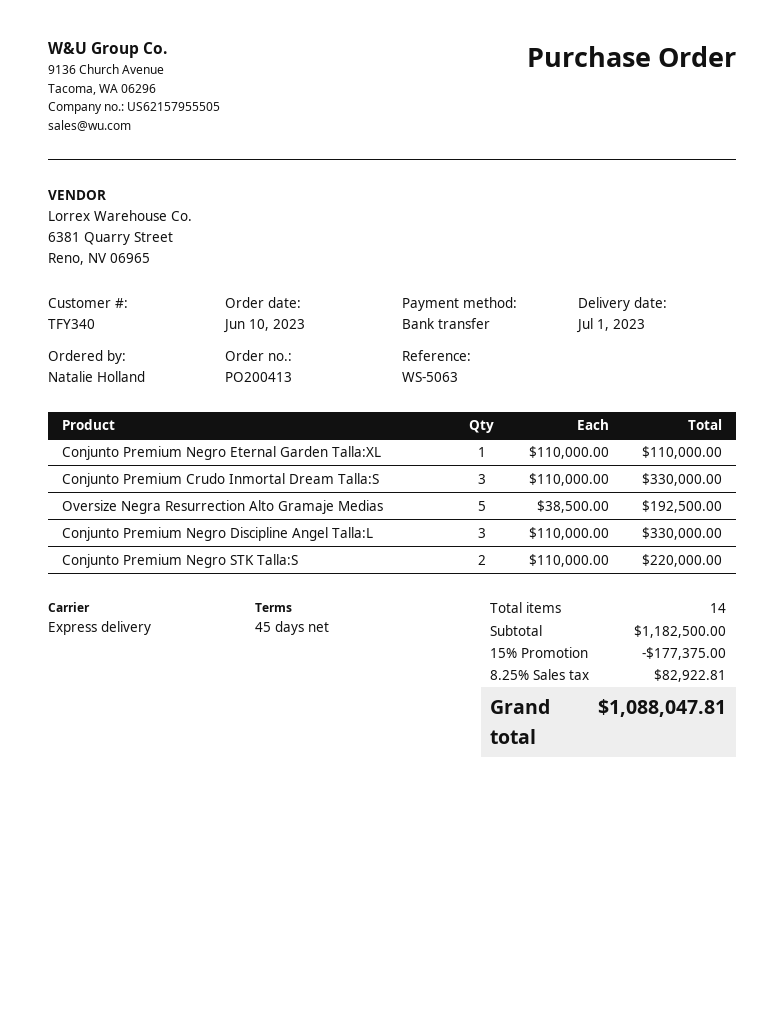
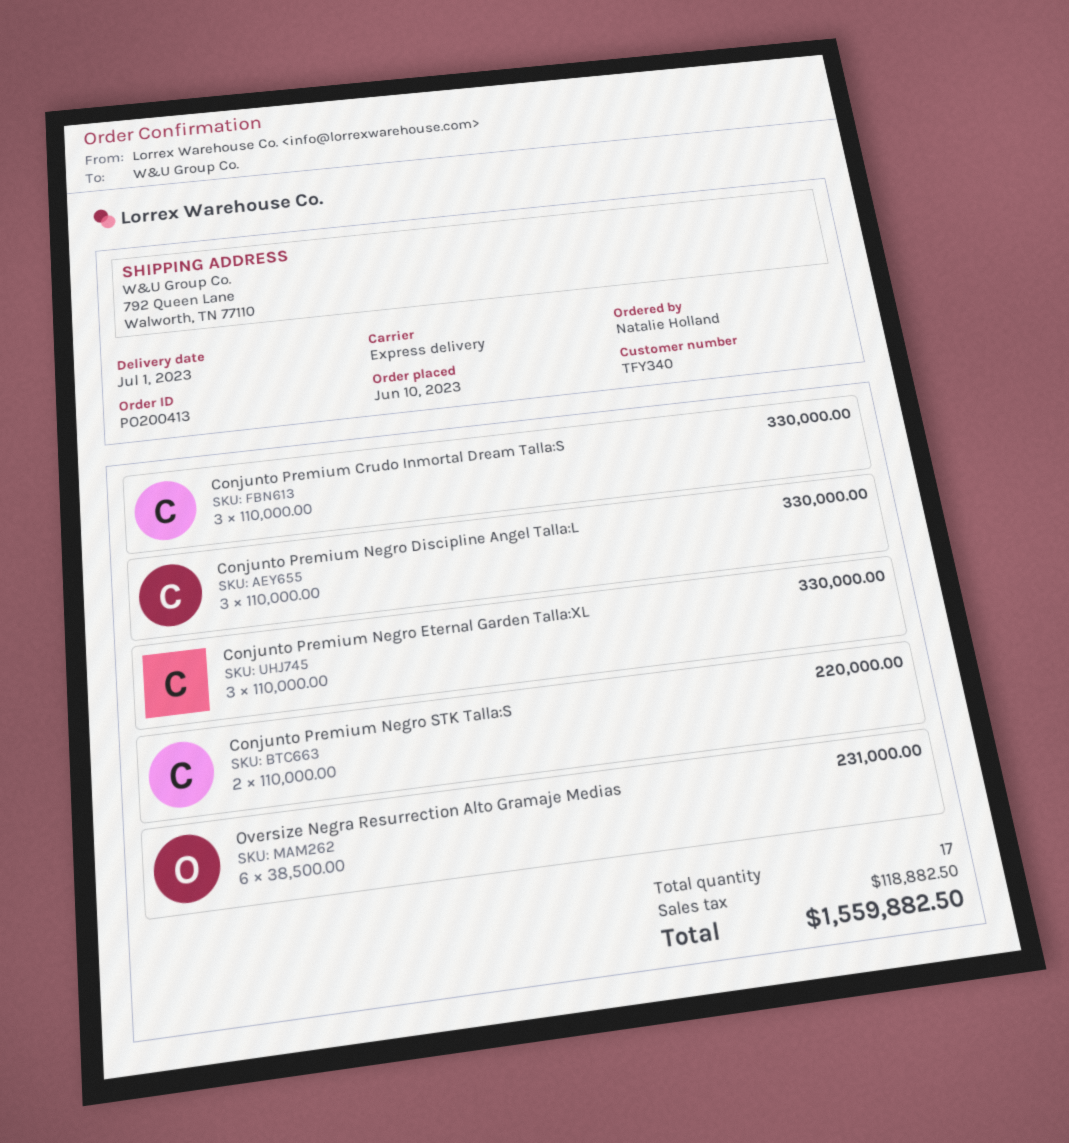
Conjunto Premium Negro Eternal Garden Talla:XL: 1 x 110000.00 = 110000.00 -> 3 x 110000.00 = 330000.00
Oversize Negra Resurrection Alto Gramaje Medias: 5 x 38500.00 = 192500.00 -> 6 x 38500.00 = 231000.00
total quantity: 14 -> 17
discount: 15% = 177375.00 -> none
tax: 82922.81 -> 118882.50
total: 1088047.81 -> 1559882.50

